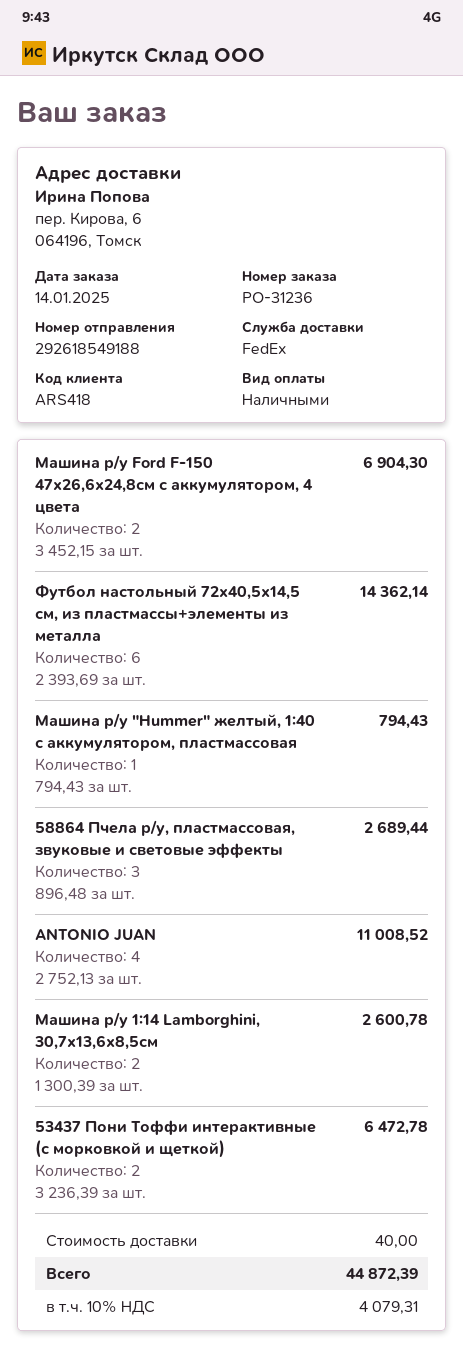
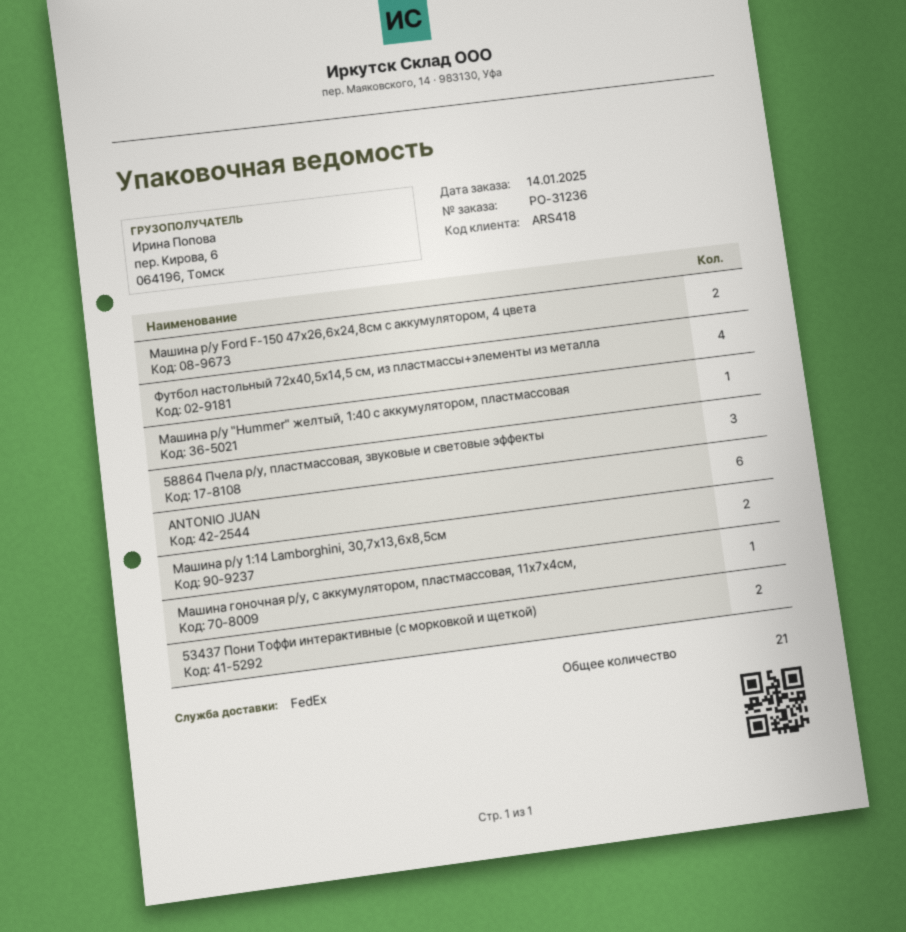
Футбол настольный 72х40,5х14,5 см, из пластмассы+элементы из металла: 6 -> 4
ANTONIO JUAN: 4 -> 6
Машина гоночная р/у, с аккумулятором, пластмассовая, 11x7x4см,: none -> 1

